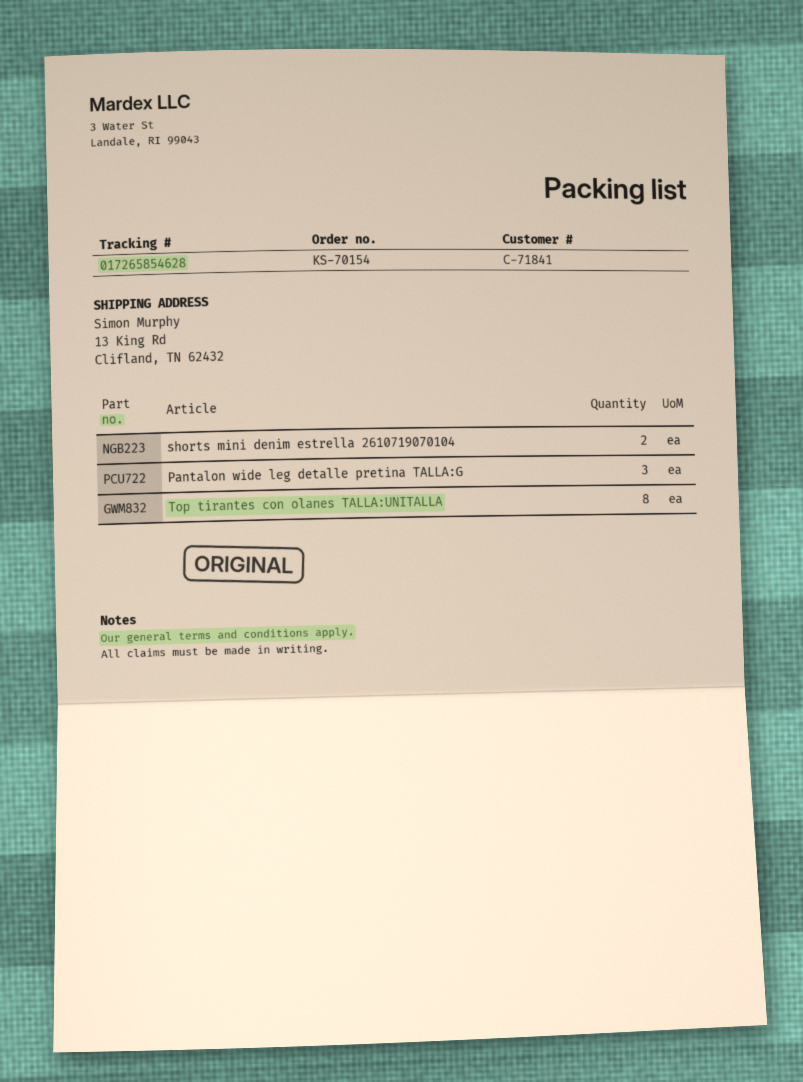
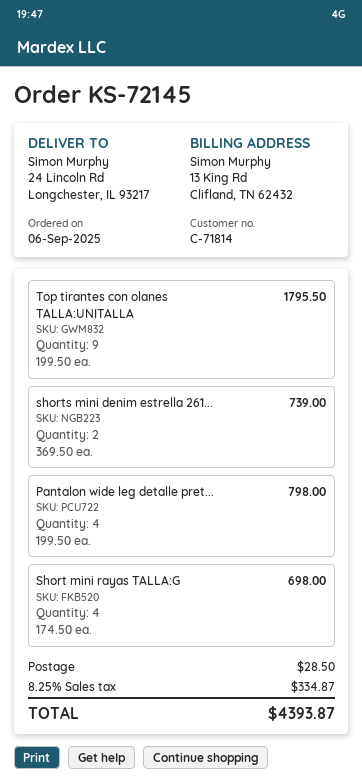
order number: KS-70154 -> KS-72145
customer number: C-71841 -> C-71814
ship to: 13 King Rd, Clifland, TN 62432 -> 24 Lincoln Rd, Longchester, IL 93217
Pantalon wide leg detalle pretina TALLA:G: 3 -> 4
Top tirantes con olanes TALLA:UNITALLA: 8 -> 9
Short mini rayas TALLA:G: none -> 4

